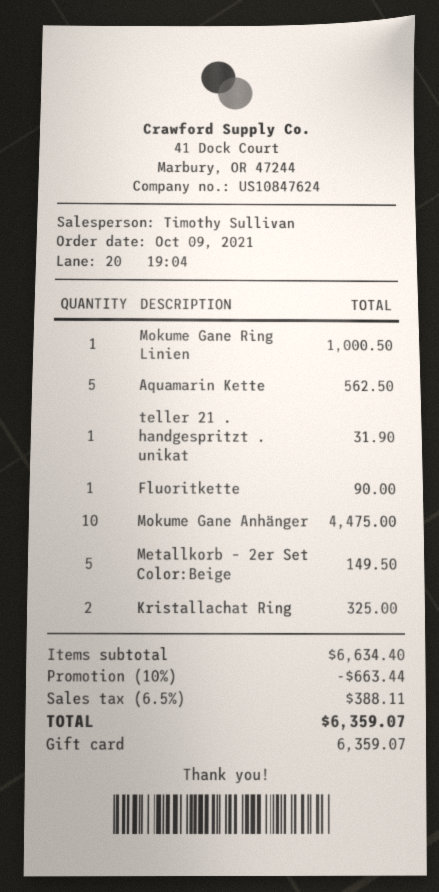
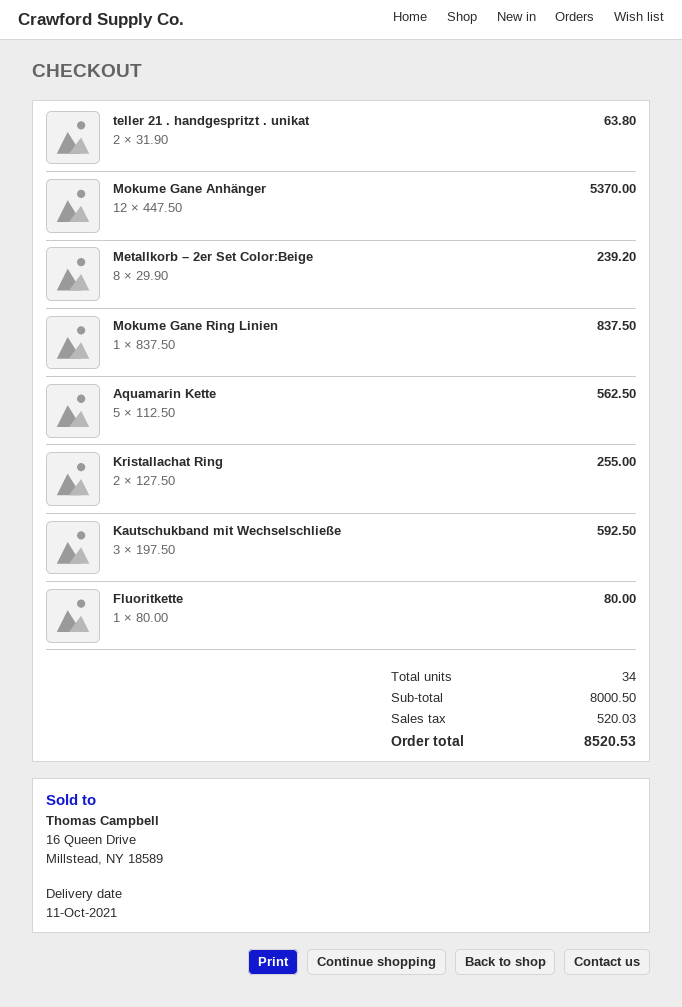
Mokume Gane Ring Linien: 1 for 1000.50 -> 1 for 837.50
teller 21 . handgespritzt . unikat: 1 for 31.90 -> 2 for 63.80
Fluoritkette: 1 for 90.00 -> 1 for 80.00
Mokume Gane Anhänger: 10 for 4475.00 -> 12 for 5370.00
Metallkorb – 2er Set Color:Beige: 5 for 149.50 -> 8 for 239.20
Kristallachat Ring: 2 for 325.00 -> 2 for 255.00
Kautschukband mit Wechselschließe: none -> 3 for 592.50
subtotal: 6634.40 -> 8000.50
discount: 10% = 663.44 -> none
tax: 388.11 -> 520.03
total: 6359.07 -> 8520.53

